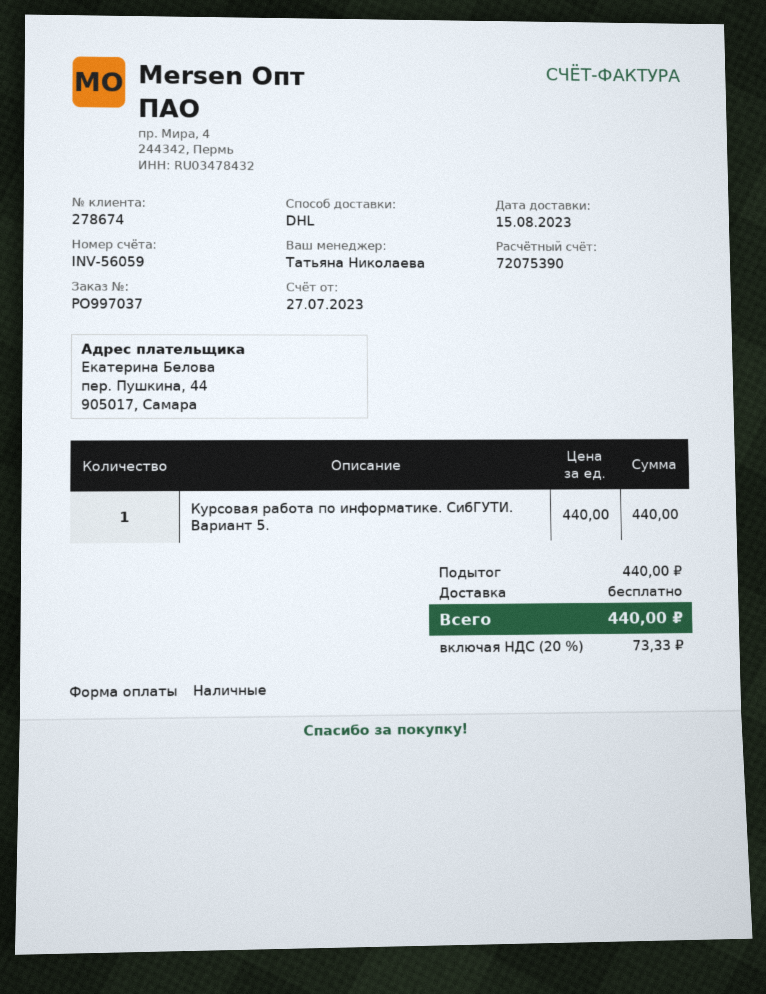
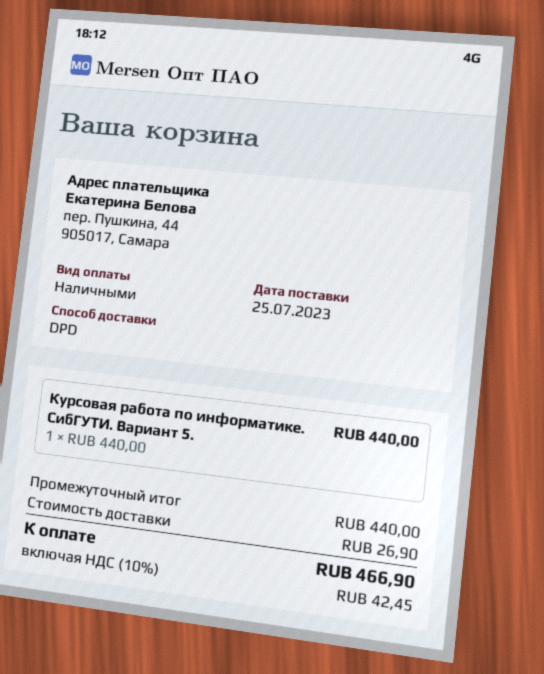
delivery date: 2023-08-15 -> 2023-07-25
shipping method: DHL -> DPD
shipping: 0.00 -> 26.90
tax: 20% = 73.33 -> 10% = 42.45
total: 440.00 -> 466.90

